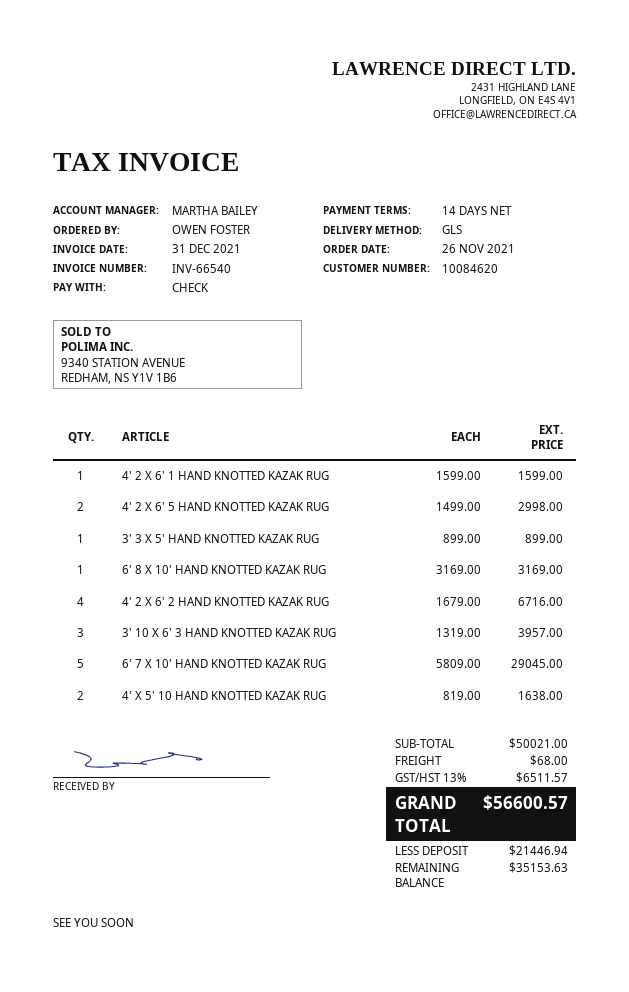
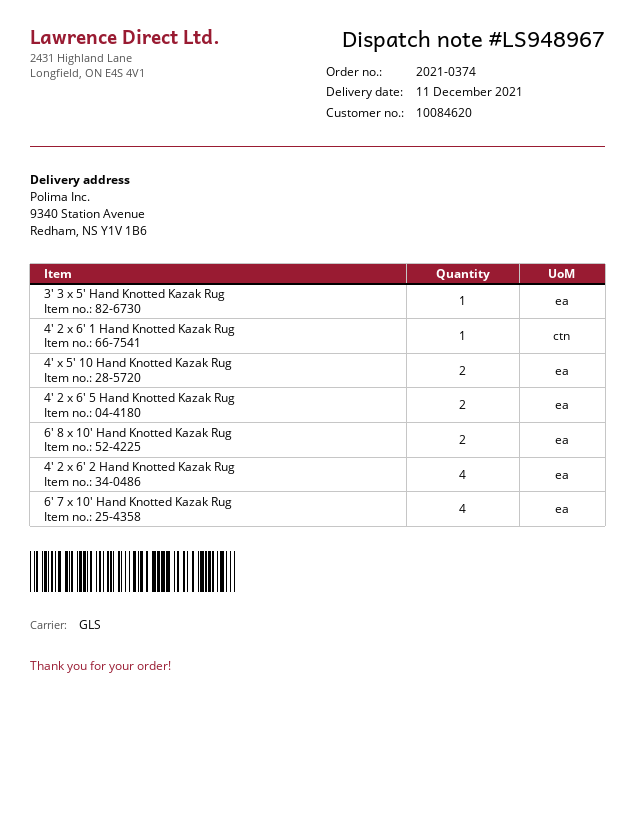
6' 8 X 10' HAND KNOTTED KAZAK RUG: 1 -> 2
3' 10 X 6' 3 HAND KNOTTED KAZAK RUG: 3 -> none
6' 7 X 10' HAND KNOTTED KAZAK RUG: 5 -> 4

